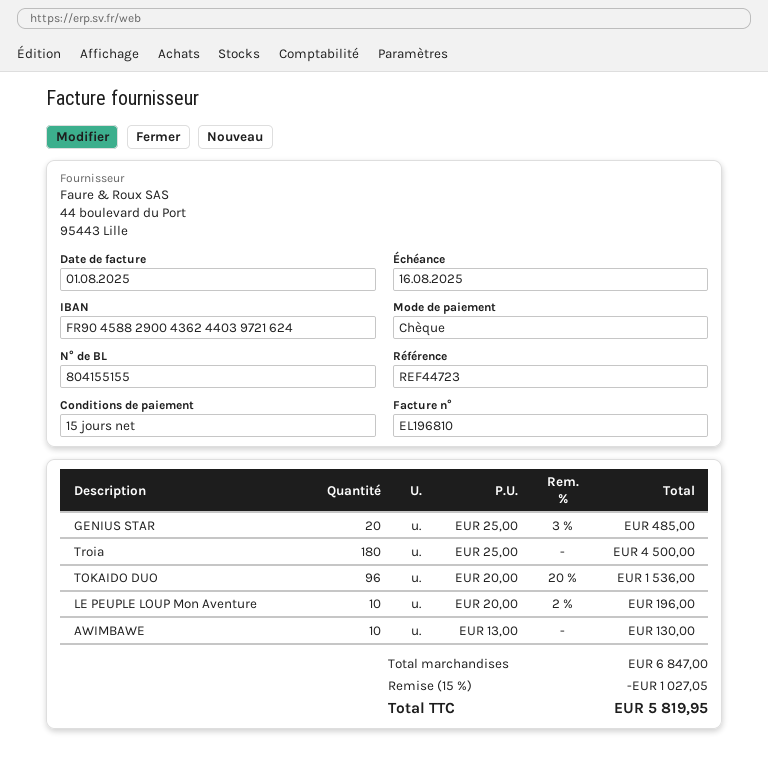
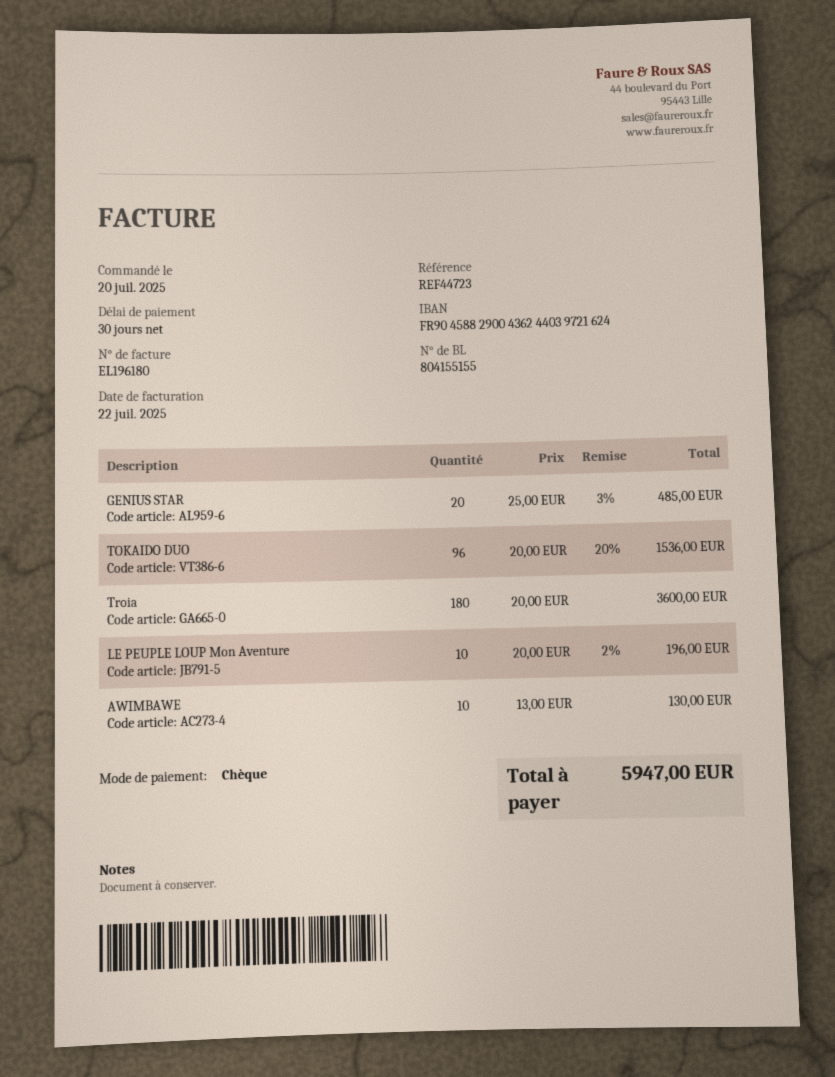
invoice number: EL196810 -> EL196180
invoice date: 2025-08-01 -> 2025-07-22
payment terms: 15 days -> 30 days
Troia: 180 x 25.00 = 4500.00 -> 180 x 20.00 = 3600.00
discount: 15% = 1027.05 -> none
total: 5819.95 -> 5947.00

